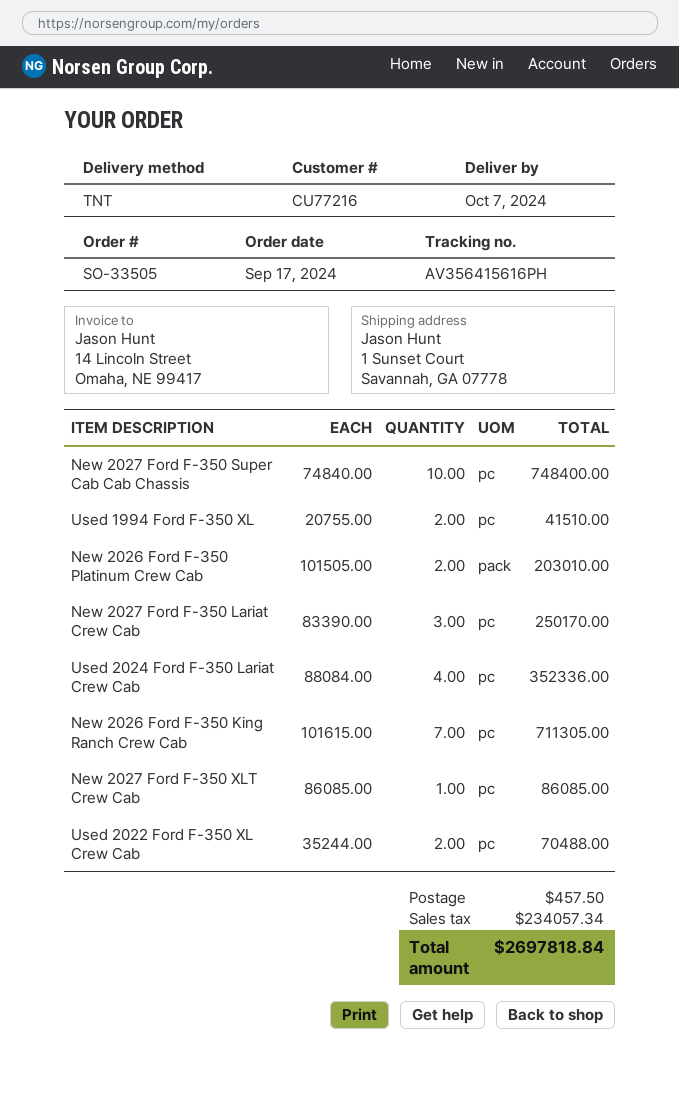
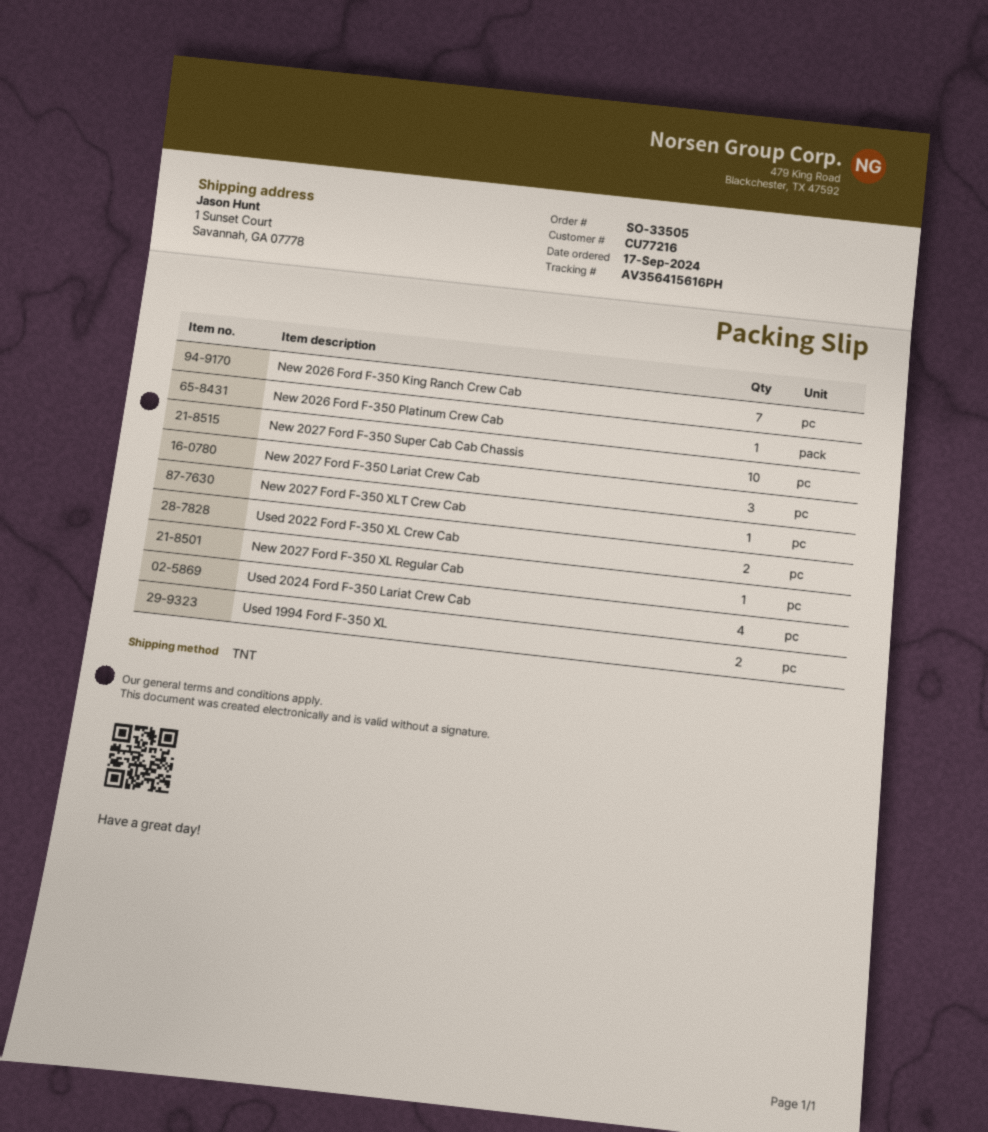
New 2026 Ford F-350 Platinum Crew Cab: 2 -> 1
New 2027 Ford F-350 XL Regular Cab: none -> 1

